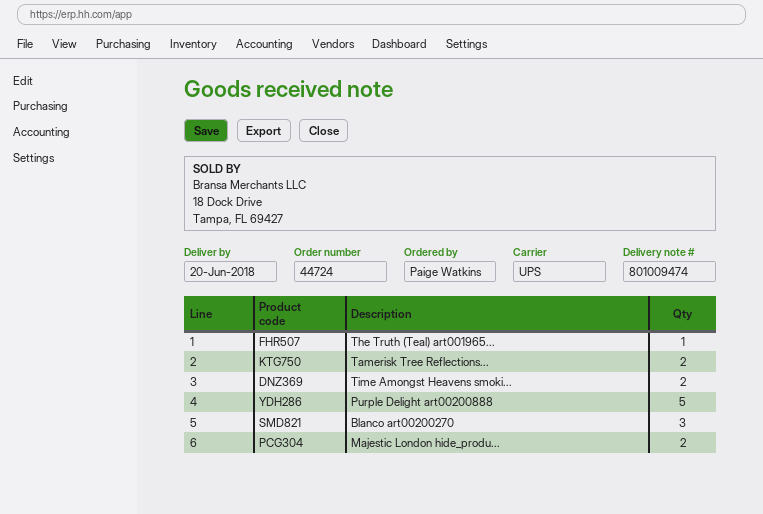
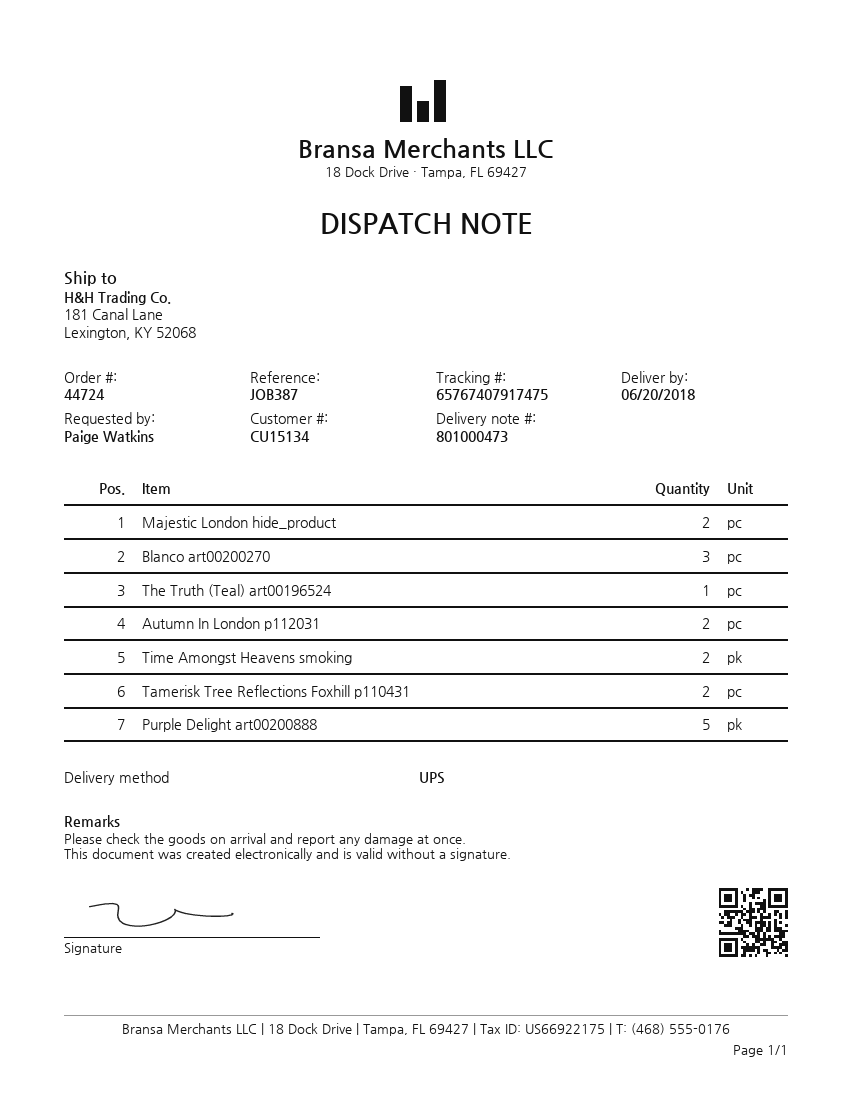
delivery note number: 801009474 -> 801000473
Autumn In London p112031: none -> 2

